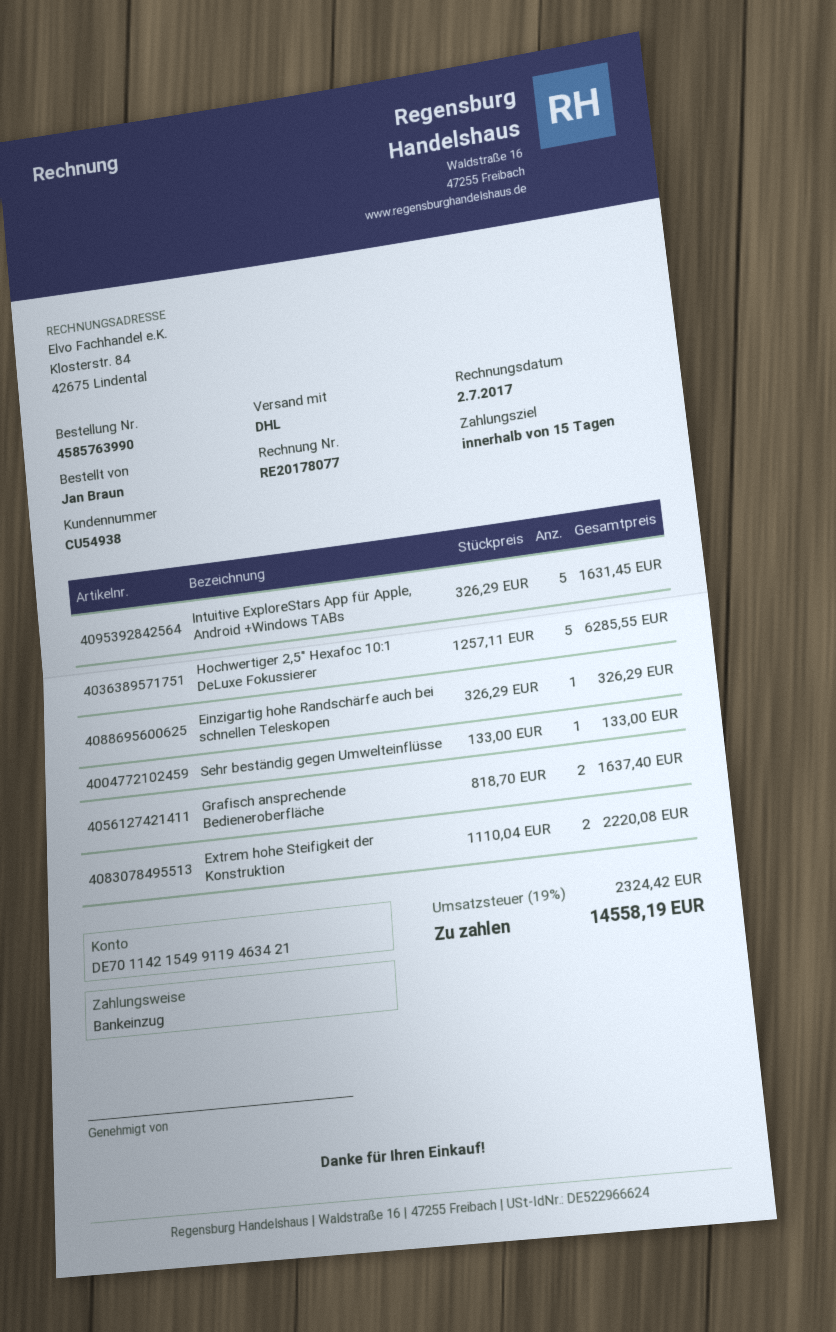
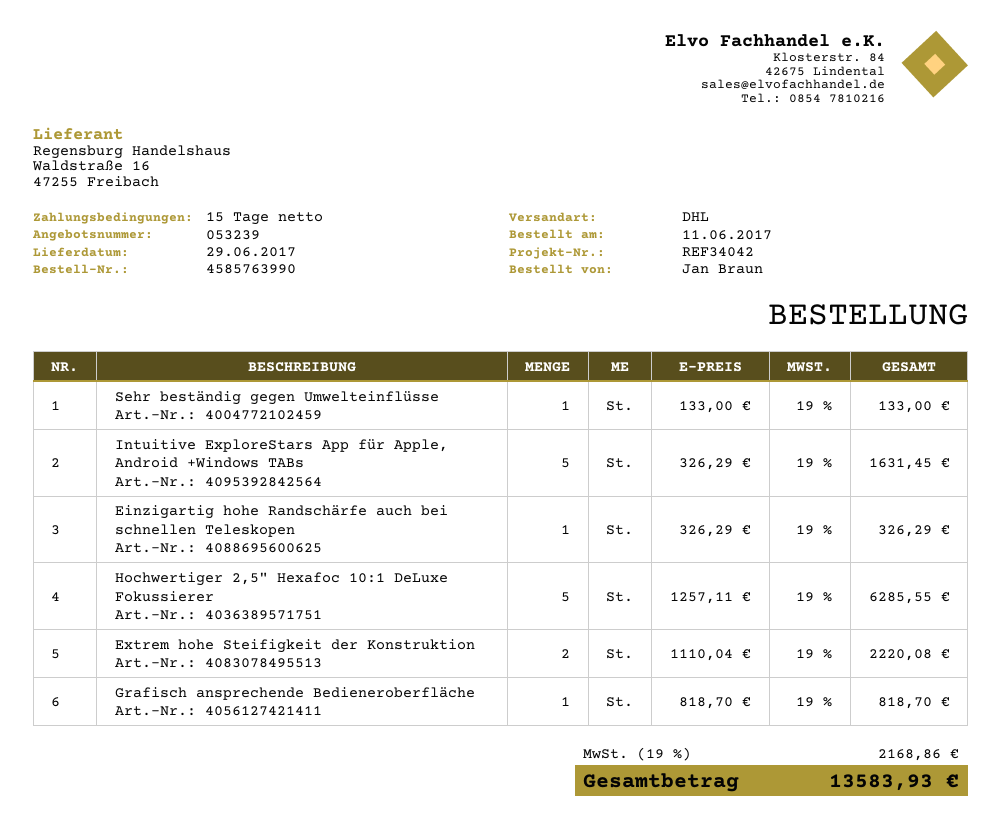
Grafisch ansprechende Bedieneroberfläche: 2 x 818.70 = 1637.40 -> 1 x 818.70 = 818.70
tax: 19% = 2324.42 -> 19% = 2168.86
total: 14558.19 -> 13583.93

